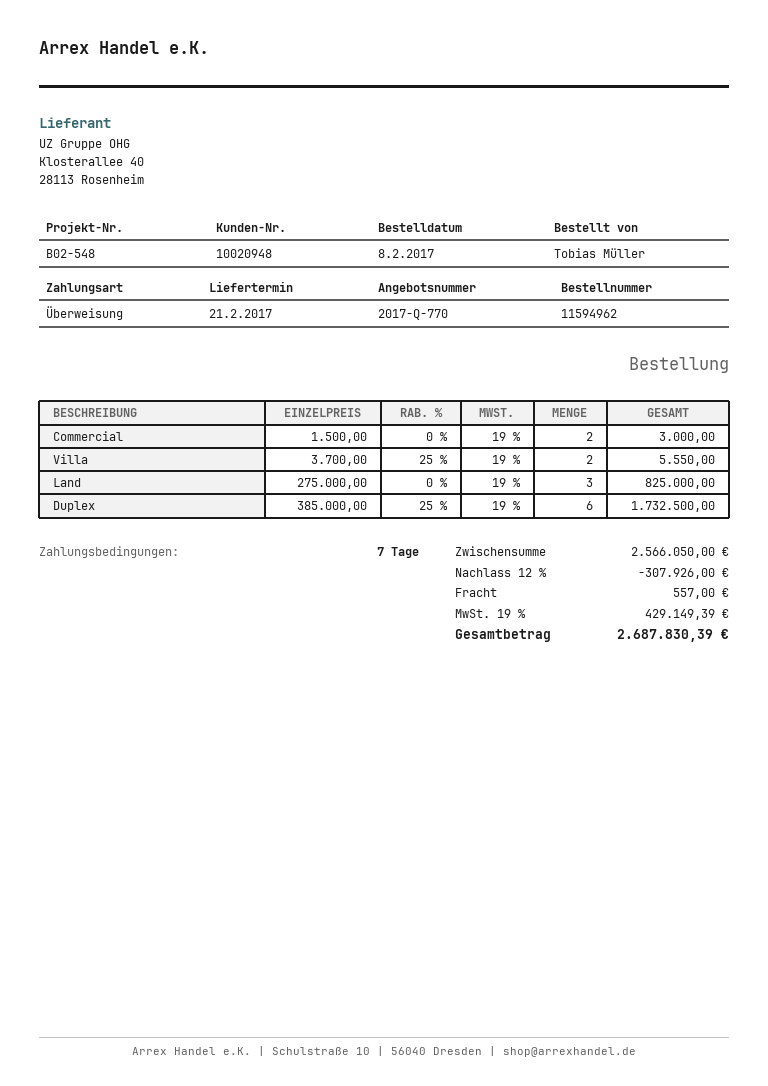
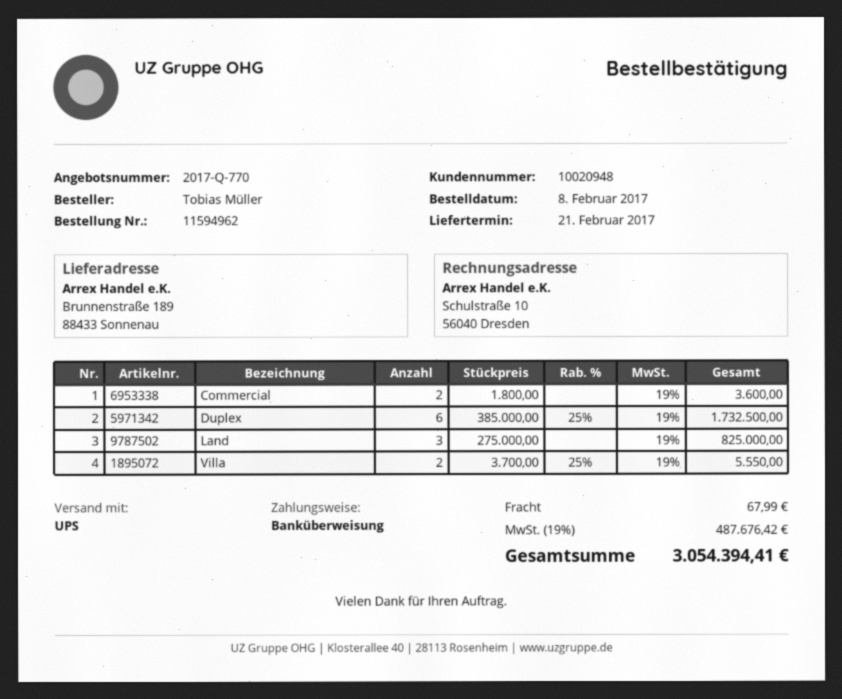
Commercial: 2 x 1500.00 = 3000.00 -> 2 x 1800.00 = 3600.00
discount: 12% = 307926.00 -> none
shipping: 557.00 -> 67.99
tax: 19% = 429149.39 -> 19% = 487676.42
total: 2687830.39 -> 3054394.41

